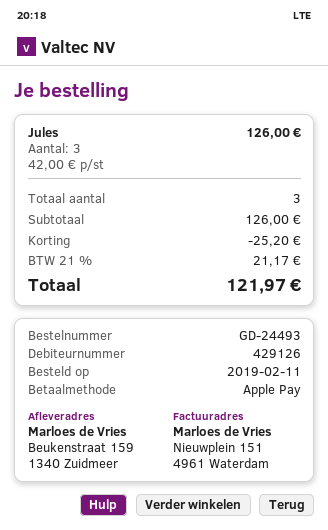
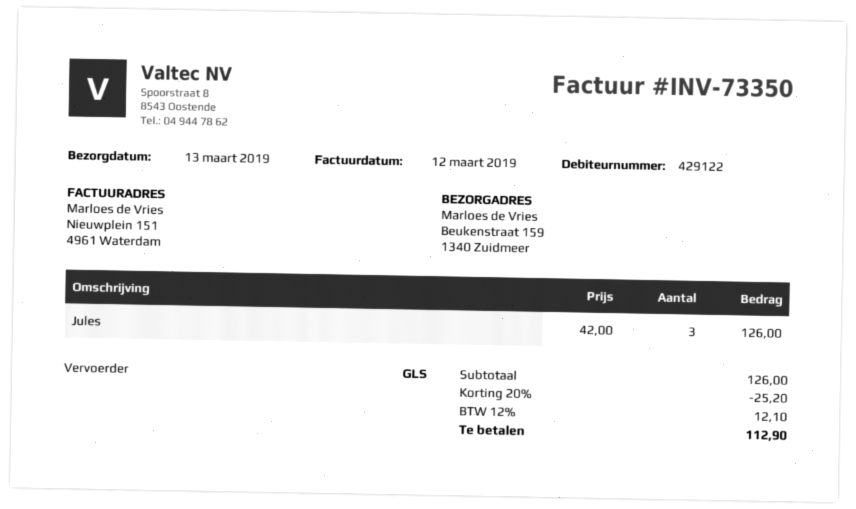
customer number: 429126 -> 429122
tax: 21% = 21.17 -> 12% = 12.10
total: 121.97 -> 112.90

